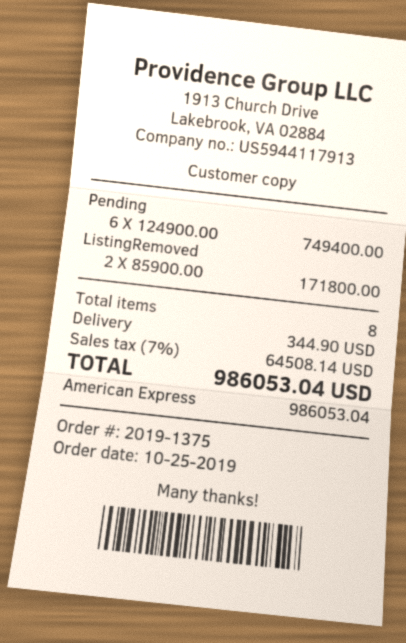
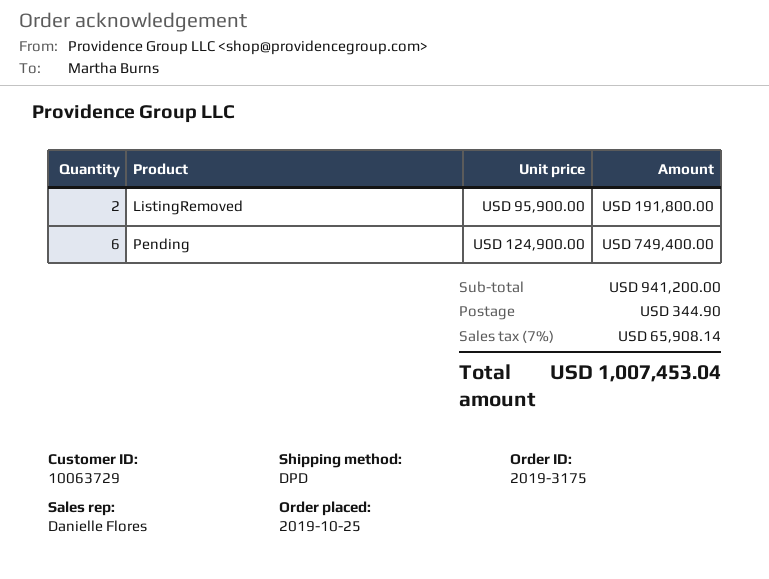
order number: 2019-1375 -> 2019-3175
ListingRemoved: 2 x 85900.00 = 171800.00 -> 2 x 95900.00 = 191800.00
tax: 7% = 64508.14 -> 7% = 65908.14
total: 986053.04 -> 1007453.04

